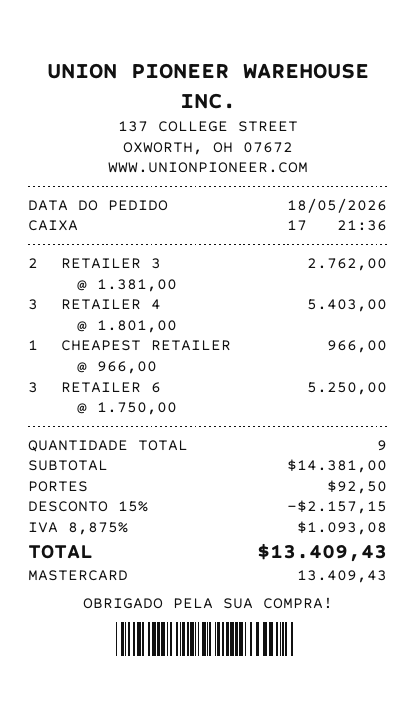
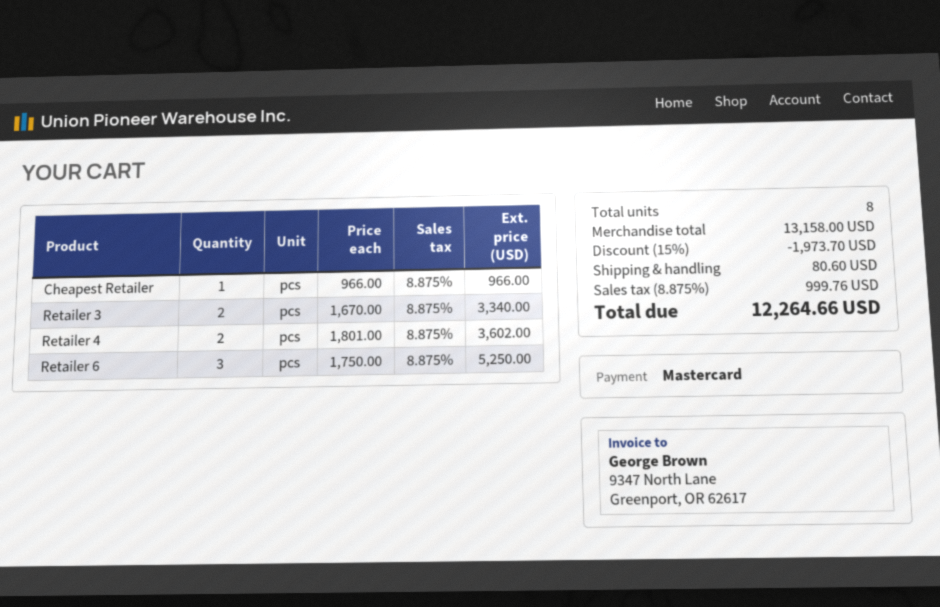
RETAILER 3: 2 x 1381.00 = 2762.00 -> 2 x 1670.00 = 3340.00
RETAILER 4: 3 x 1801.00 = 5403.00 -> 2 x 1801.00 = 3602.00
total quantity: 9 -> 8
subtotal: 14381.00 -> 13158.00
discount: 15% = 2157.15 -> 15% = 1973.70
shipping: 92.50 -> 80.60
tax: 8.875% = 1093.08 -> 8.875% = 999.76
total: 13409.43 -> 12264.66

